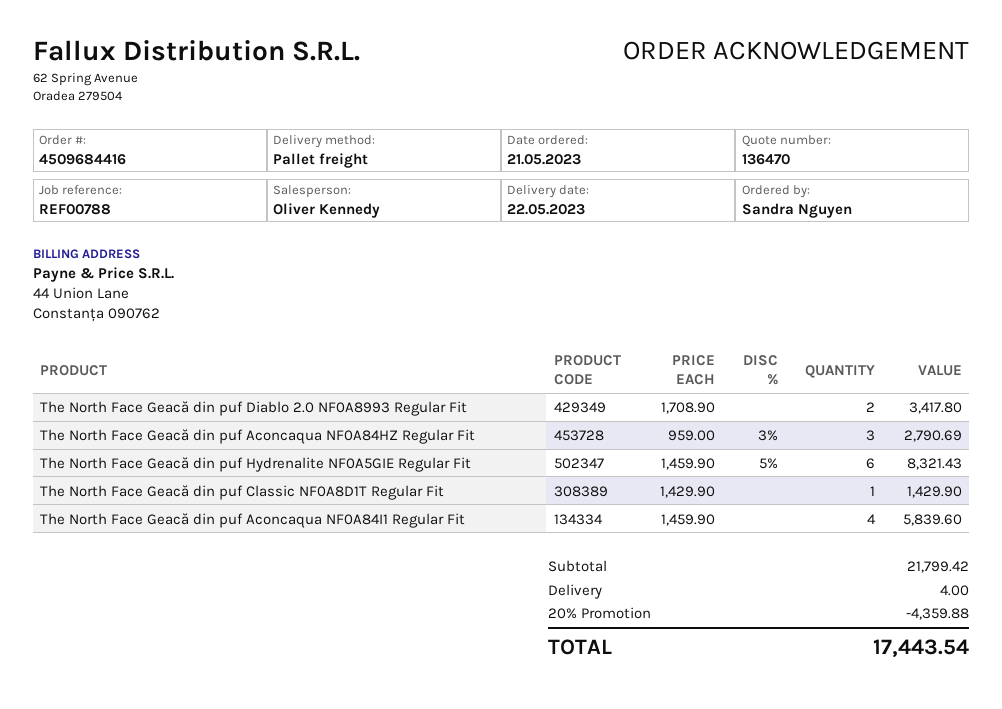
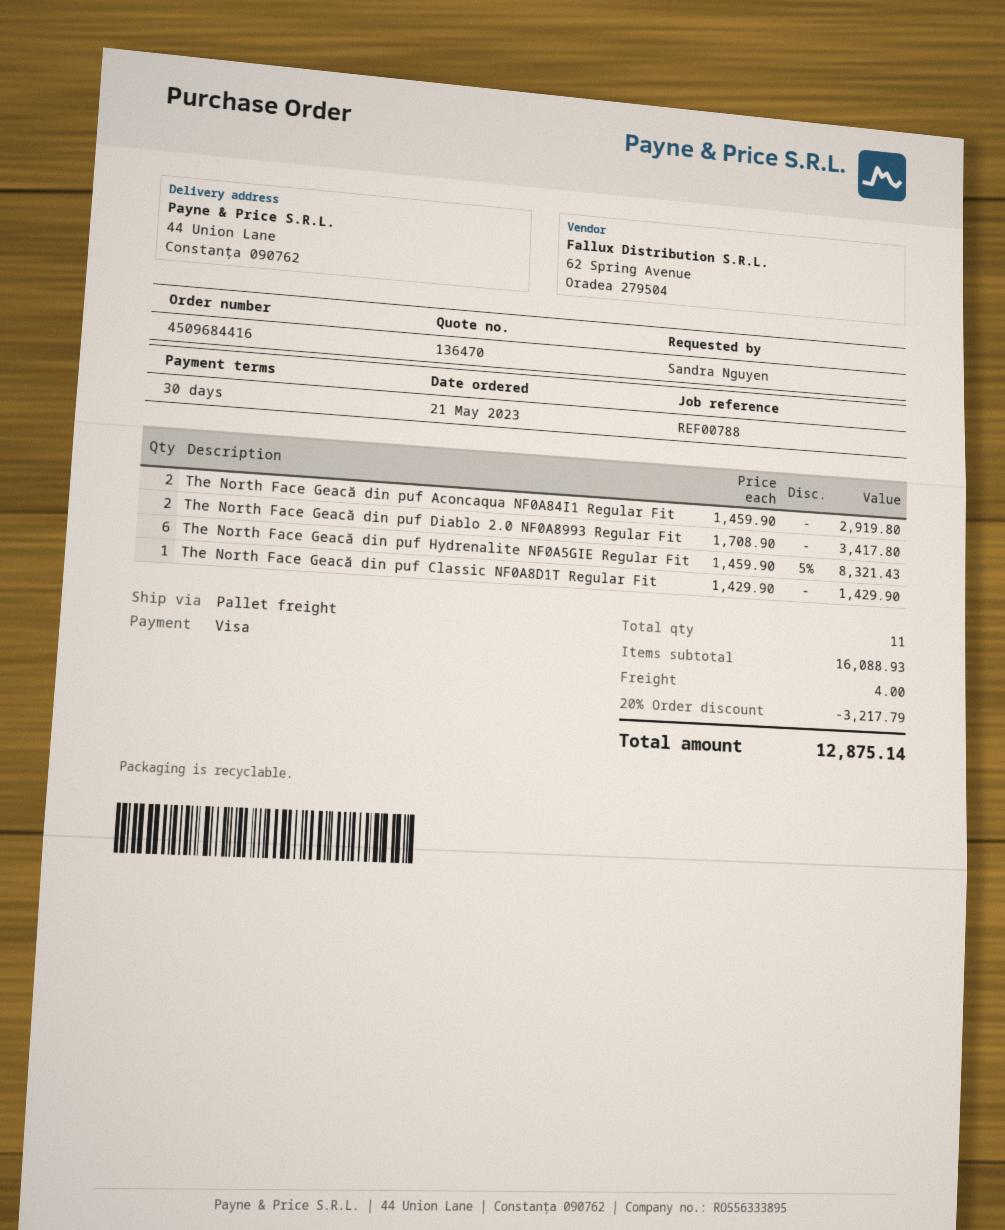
The North Face Geacă din puf Aconcaqua NF0A84HZ Regular Fit: 3 x 959.00 - 3% = 2790.69 -> none
The North Face Geacă din puf Aconcaqua NF0A84I1 Regular Fit: 4 x 1459.90 = 5839.60 -> 2 x 1459.90 = 2919.80
subtotal: 21799.42 -> 16088.93
discount: 20% = 4359.88 -> 20% = 3217.79
total: 17443.54 -> 12875.14

